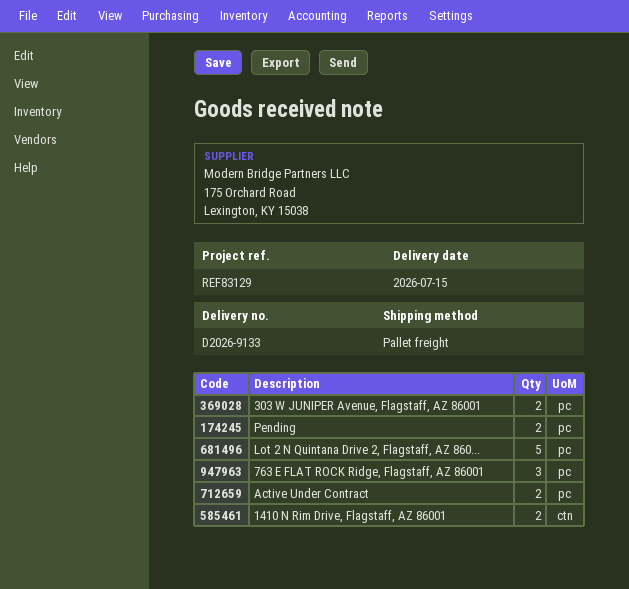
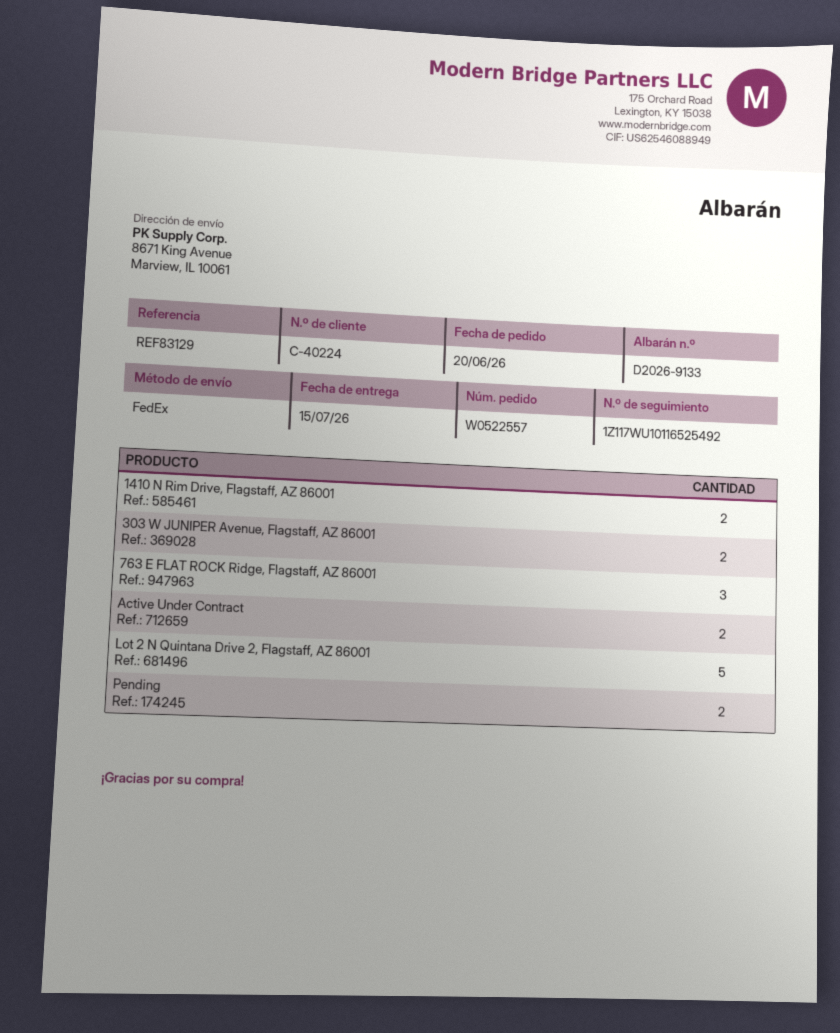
shipping method: pallet freight -> FedEx

